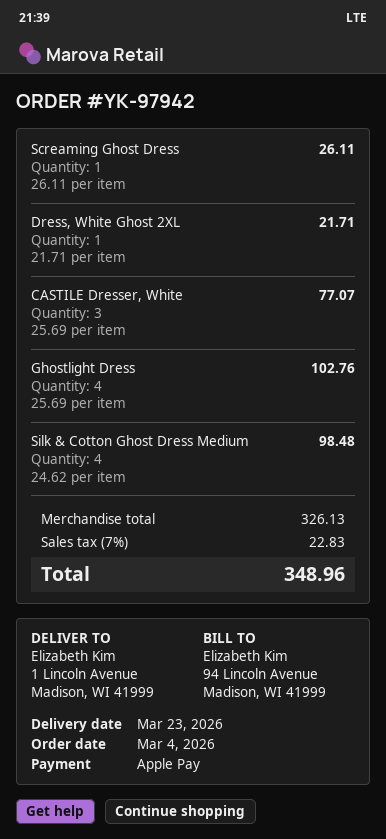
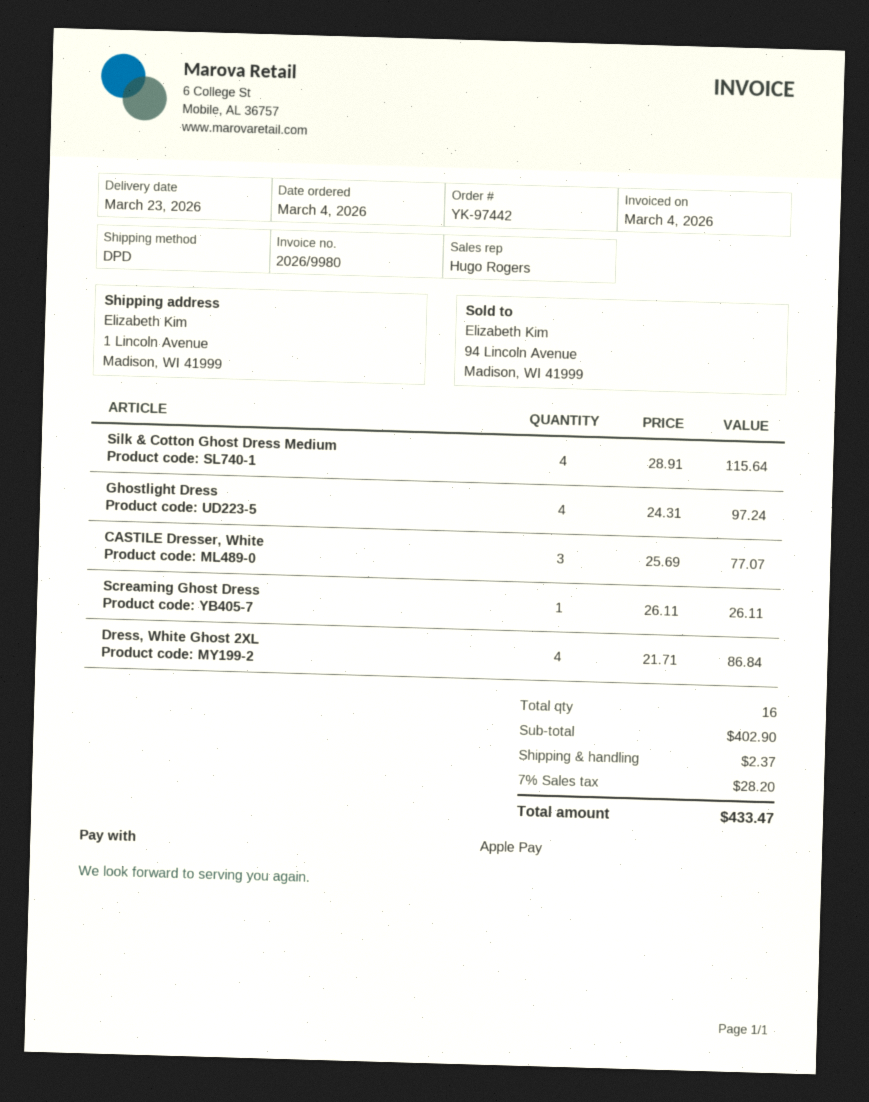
order number: YK-97942 -> YK-97442
Dress, White Ghost 2XL: 1 x 21.71 = 21.71 -> 4 x 21.71 = 86.84
Ghostlight Dress: 4 x 25.69 = 102.76 -> 4 x 24.31 = 97.24
Silk & Cotton Ghost Dress Medium: 4 x 24.62 = 98.48 -> 4 x 28.91 = 115.64
subtotal: 326.13 -> 402.90
shipping: none -> 2.37
tax: 7% = 22.83 -> 7% = 28.20
total: 348.96 -> 433.47

